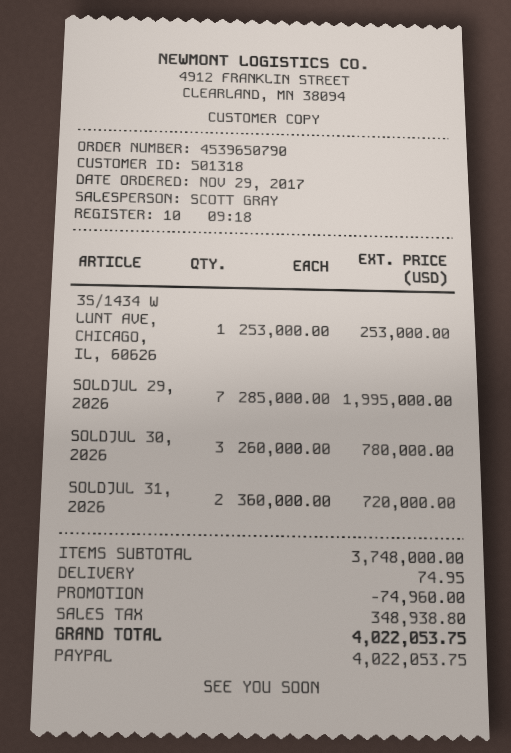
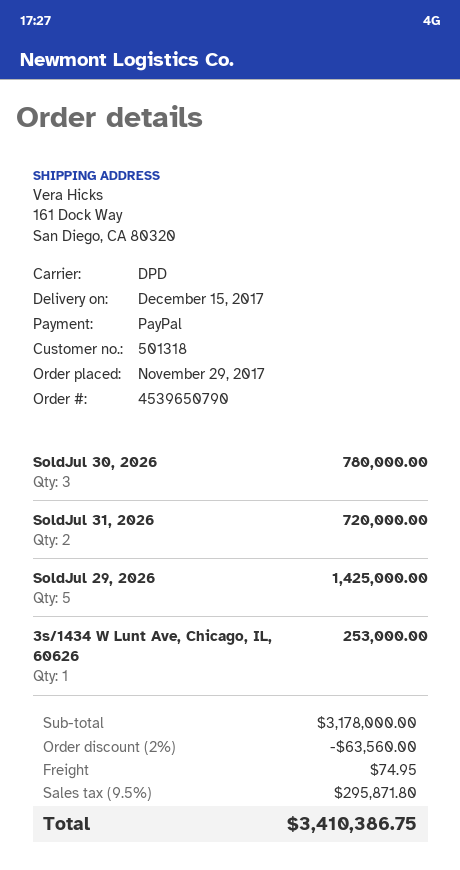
SOLDJUL 29, 2026: 7 for 1995000.00 -> 5 for 1425000.00
subtotal: 3748000.00 -> 3178000.00
discount: 74960.00 -> 63560.00
tax: 348938.80 -> 295871.80
total: 4022053.75 -> 3410386.75

